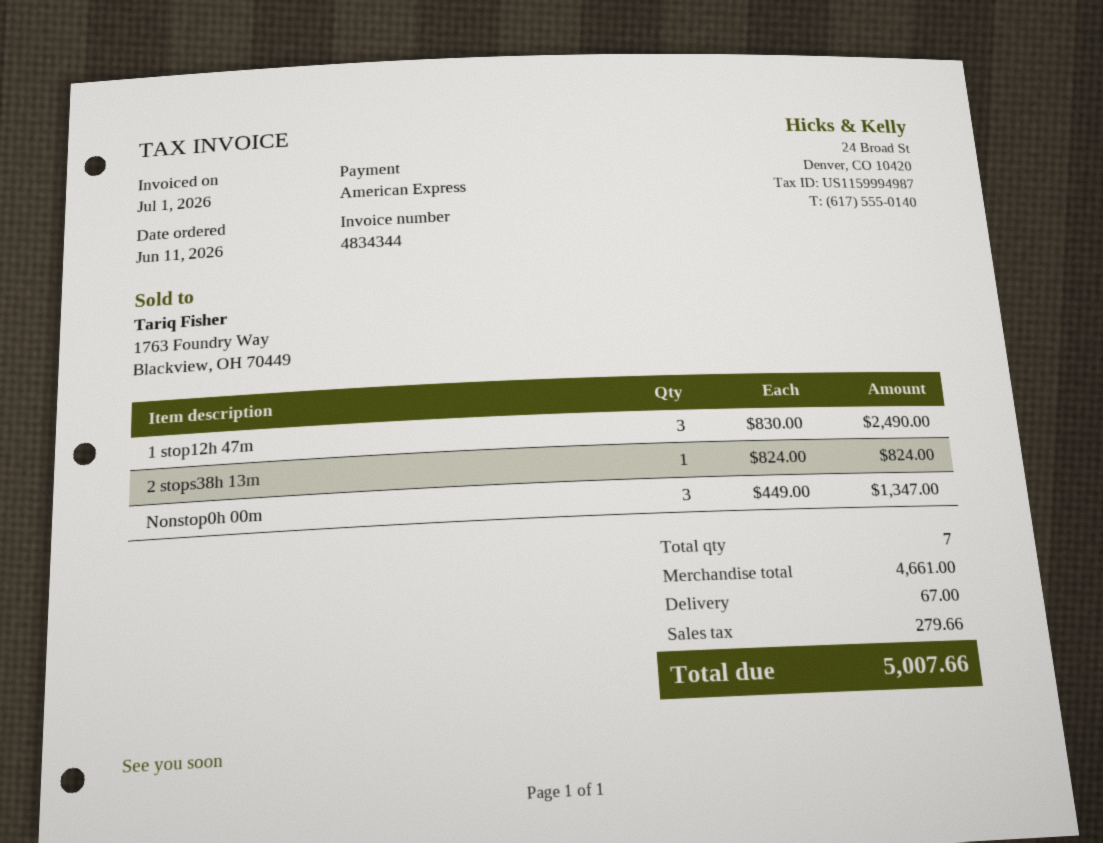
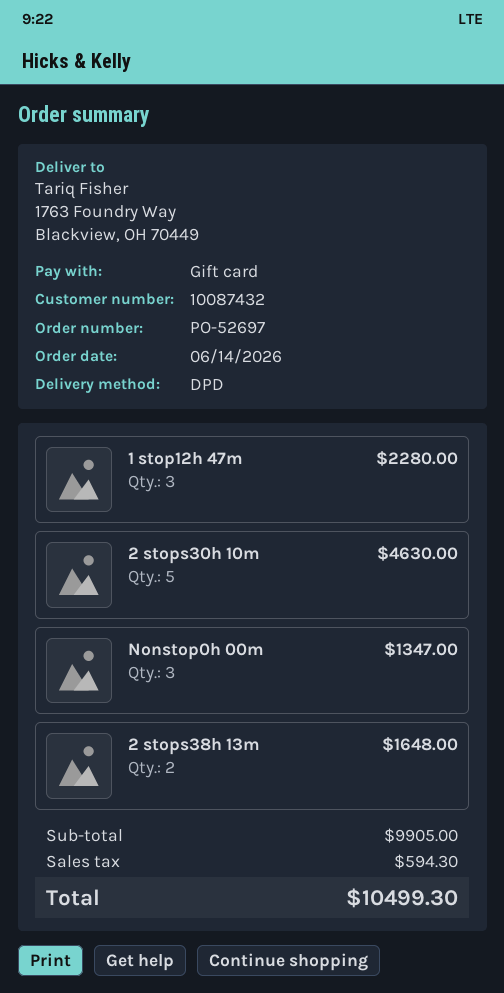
order date: 2026-06-11 -> 2026-06-14
payment method: American Express -> gift card
1 stop12h 47m: 3 for 2490.00 -> 3 for 2280.00
2 stops38h 13m: 1 for 824.00 -> 2 for 1648.00
2 stops30h 10m: none -> 5 for 4630.00
subtotal: 4661.00 -> 9905.00
shipping: 67.00 -> none
tax: 279.66 -> 594.30
total: 5007.66 -> 10499.30

